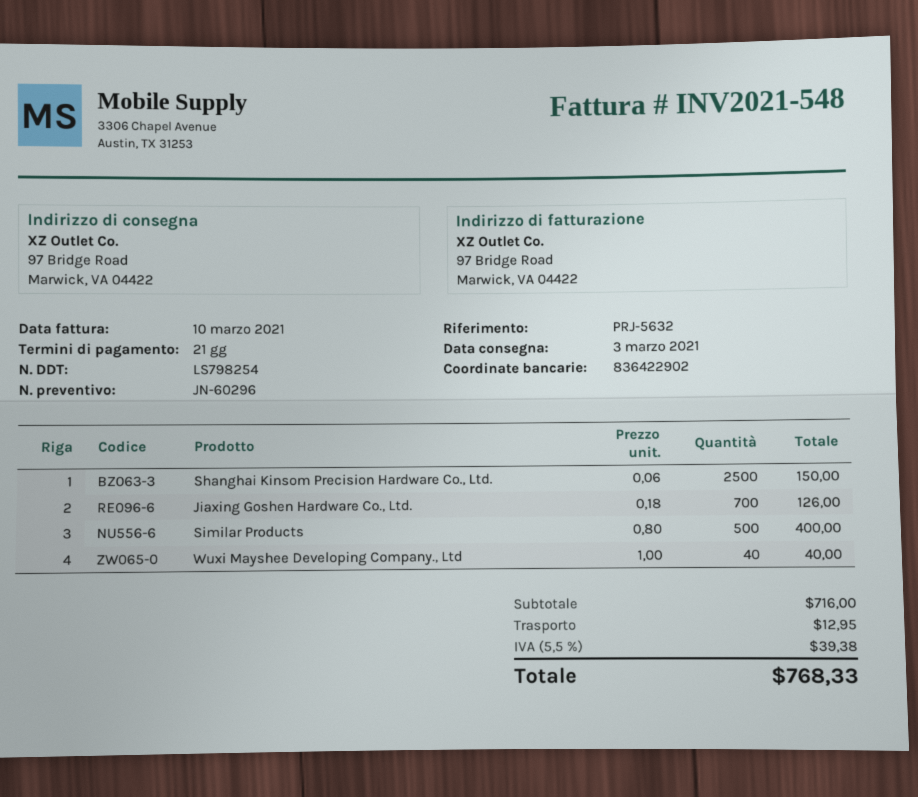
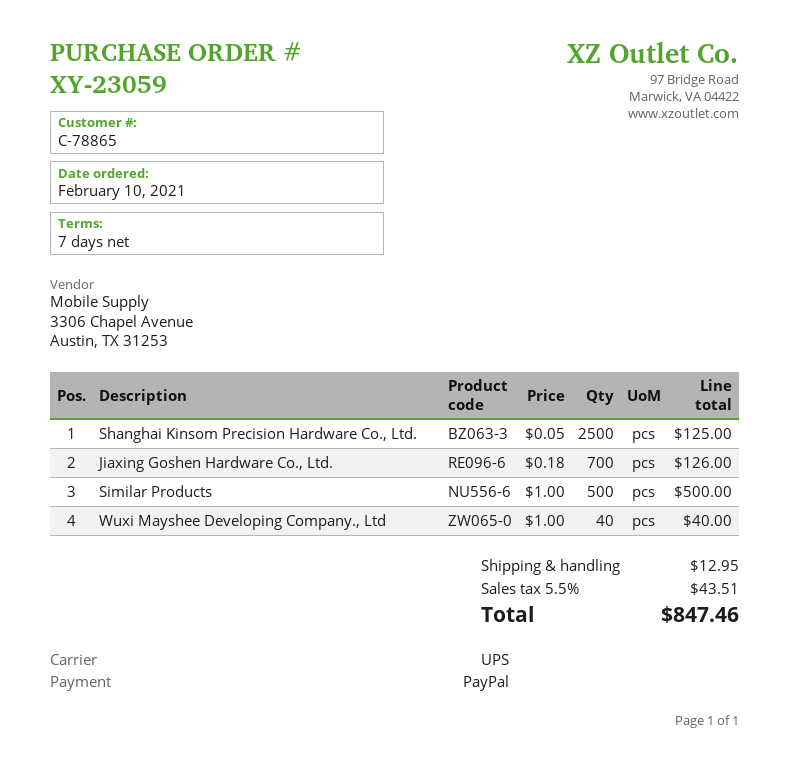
payment terms: 21 days -> 7 days
Shanghai Kinsom Precision Hardware Co., Ltd.: 2500 x 0.06 = 150.00 -> 2500 x 0.05 = 125.00
Similar Products: 500 x 0.80 = 400.00 -> 500 x 1.00 = 500.00
tax: 5.5% = 39.38 -> 5.5% = 43.51
total: 768.33 -> 847.46

